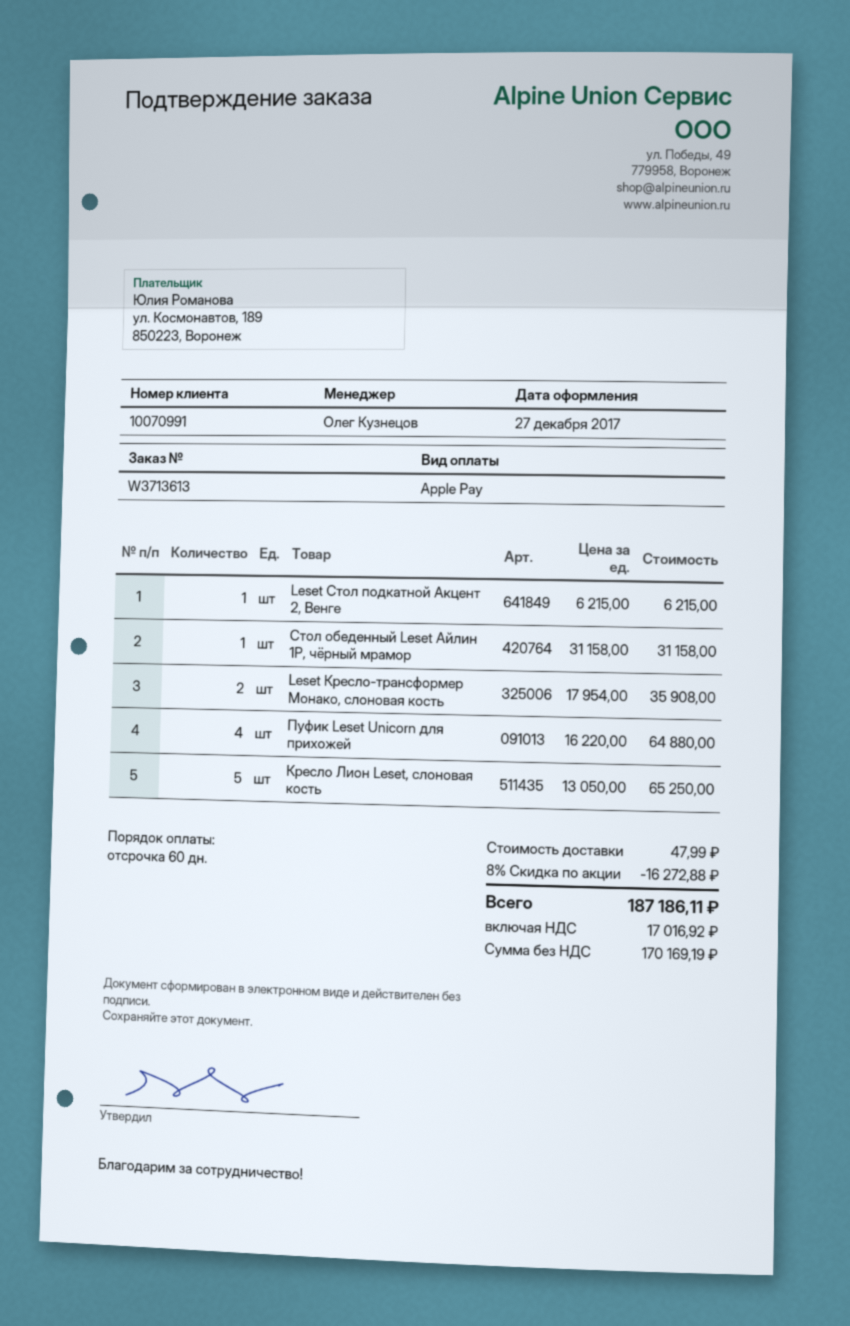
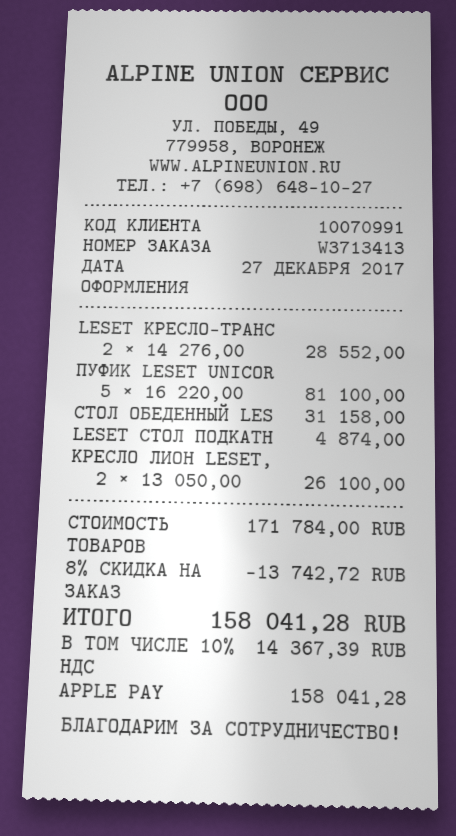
order number: W3713613 -> W3713413
Leset Стол подкатной Акцент 2, Венге: 1 x 6215.00 = 6215.00 -> 1 x 4874.00 = 4874.00
Leset Кресло-трансформер Монако, слоновая кость: 2 x 17954.00 = 35908.00 -> 2 x 14276.00 = 28552.00
Пуфик Leset Unicorn для прихожей: 4 x 16220.00 = 64880.00 -> 5 x 16220.00 = 81100.00
Кресло Лион Leset, слоновая кость: 5 x 13050.00 = 65250.00 -> 2 x 13050.00 = 26100.00
discount: 8% = 16272.88 -> 8% = 13742.72
shipping: 47.99 -> none
tax: 17016.92 -> 14367.39
total: 187186.11 -> 158041.28

